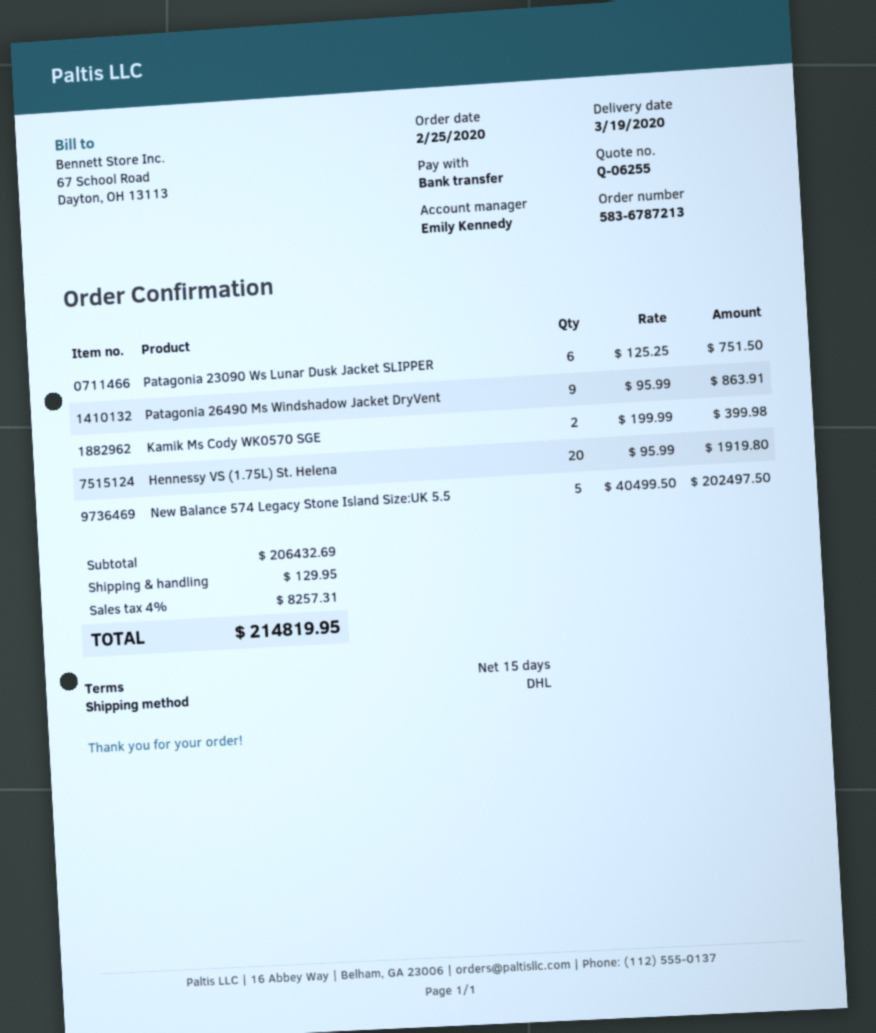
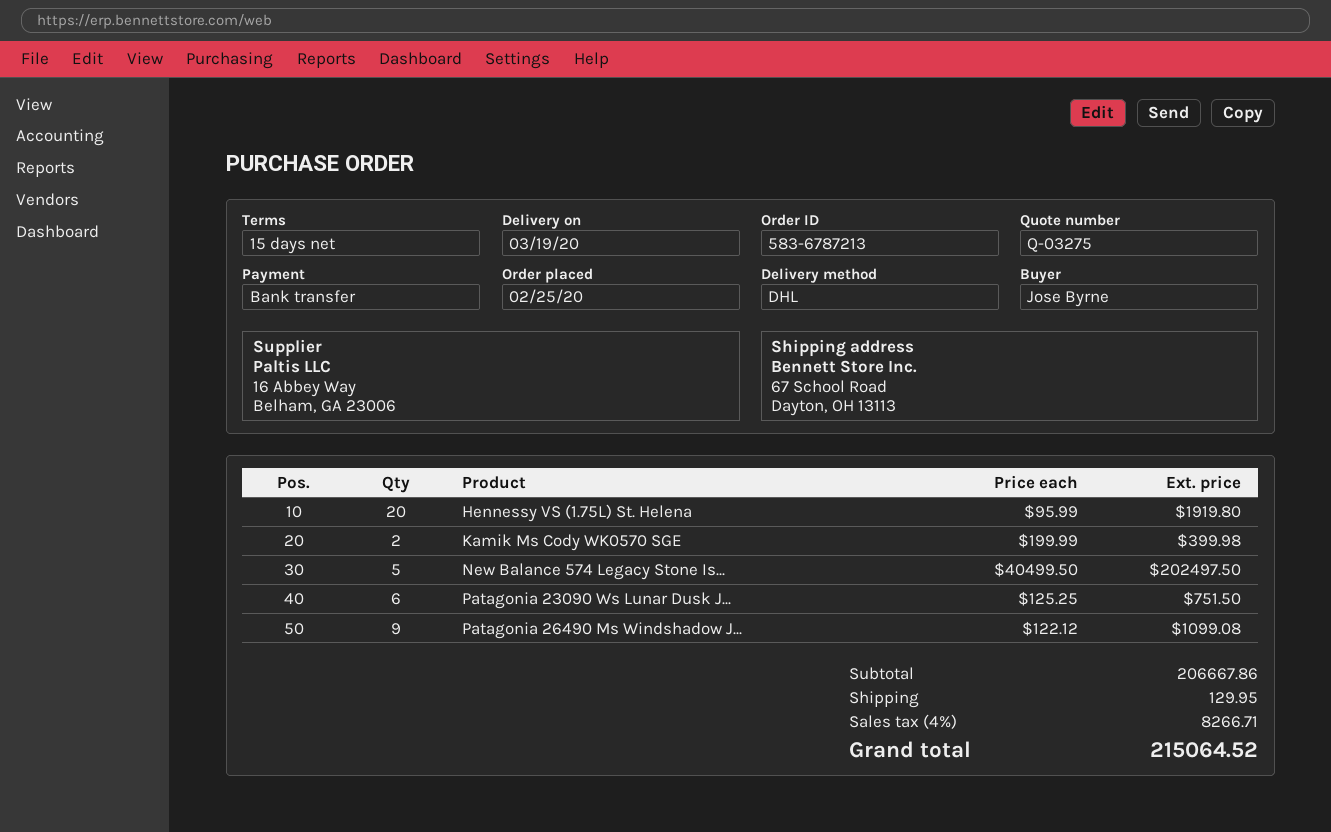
quote number: Q-06255 -> Q-03275
Patagonia 26490 Ms Windshadow Jacket DryVent: 9 x 95.99 = 863.91 -> 9 x 122.12 = 1099.08
subtotal: 206432.69 -> 206667.86
tax: 4% = 8257.31 -> 4% = 8266.71
total: 214819.95 -> 215064.52

